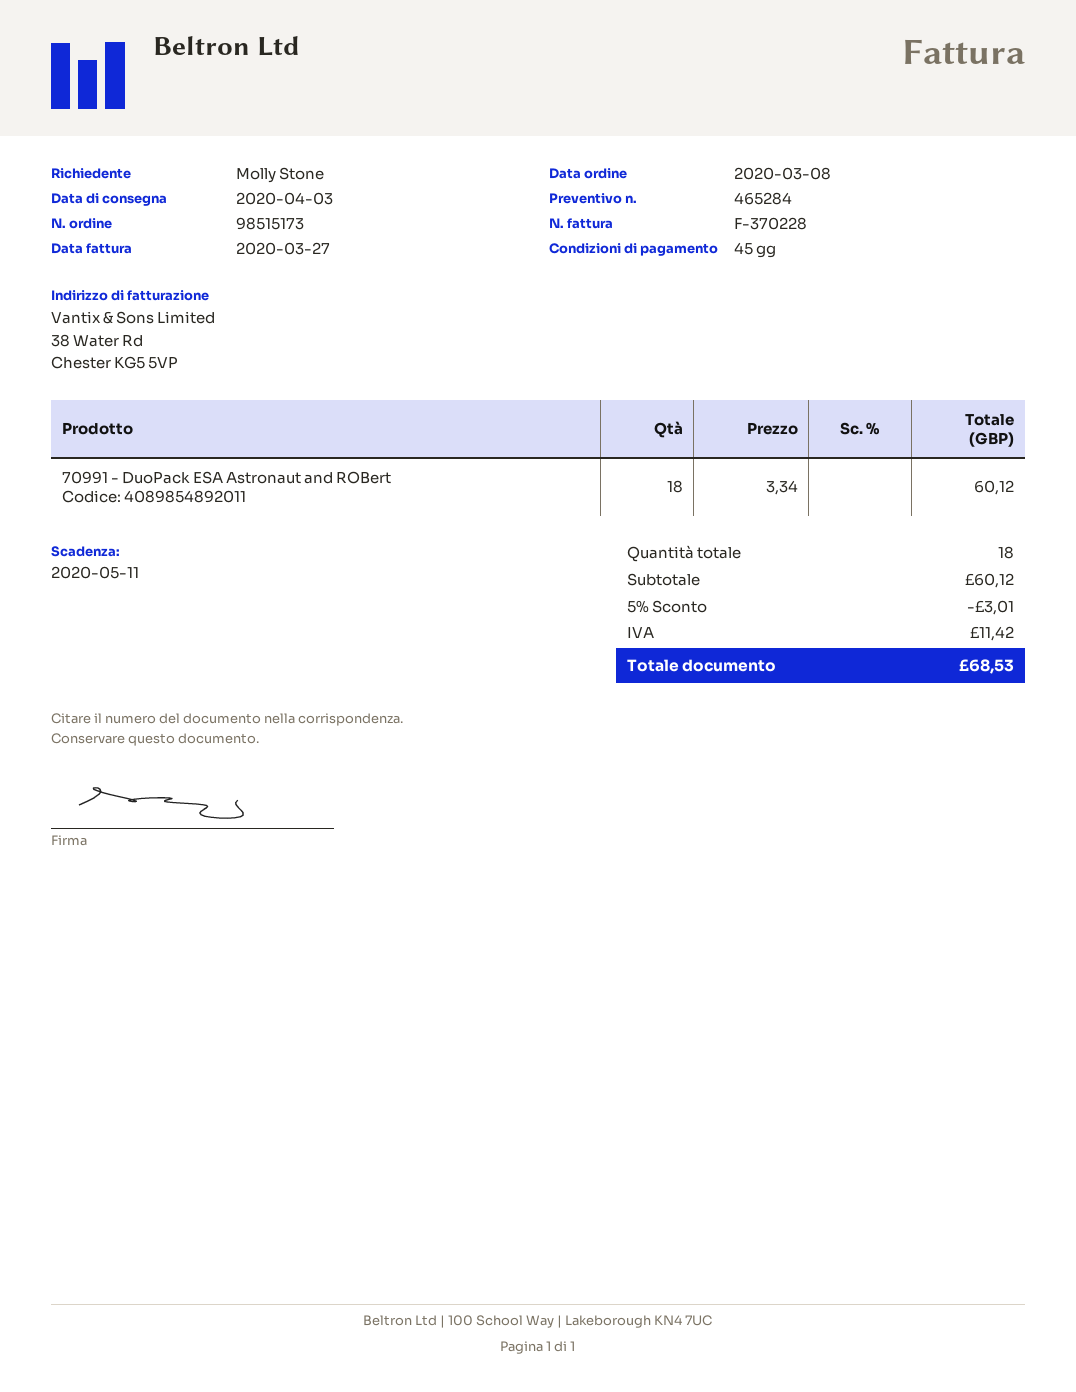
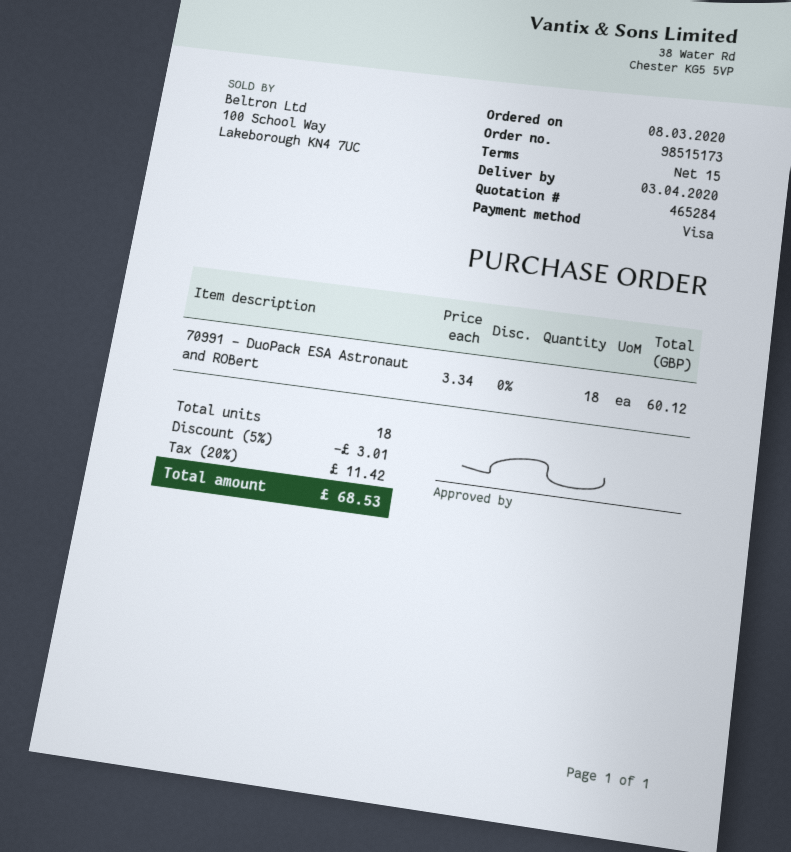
payment terms: 45 days -> 15 days

